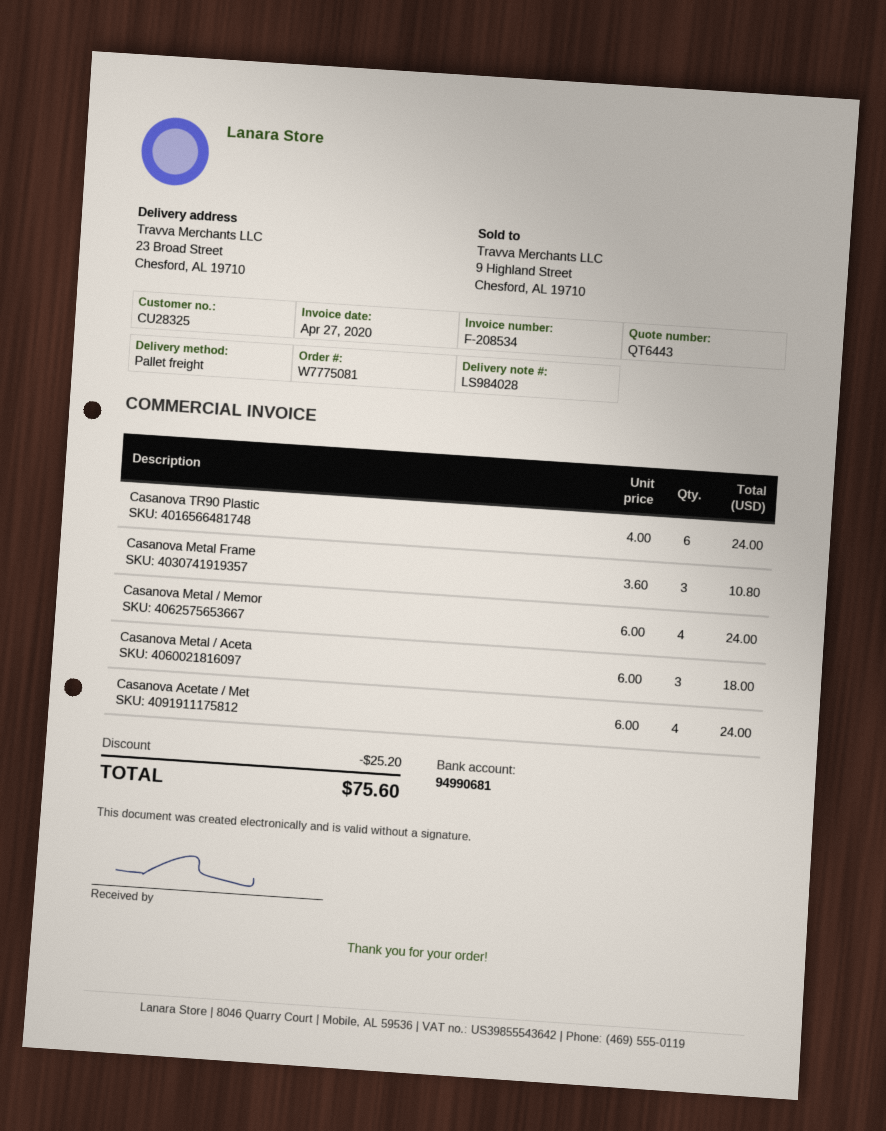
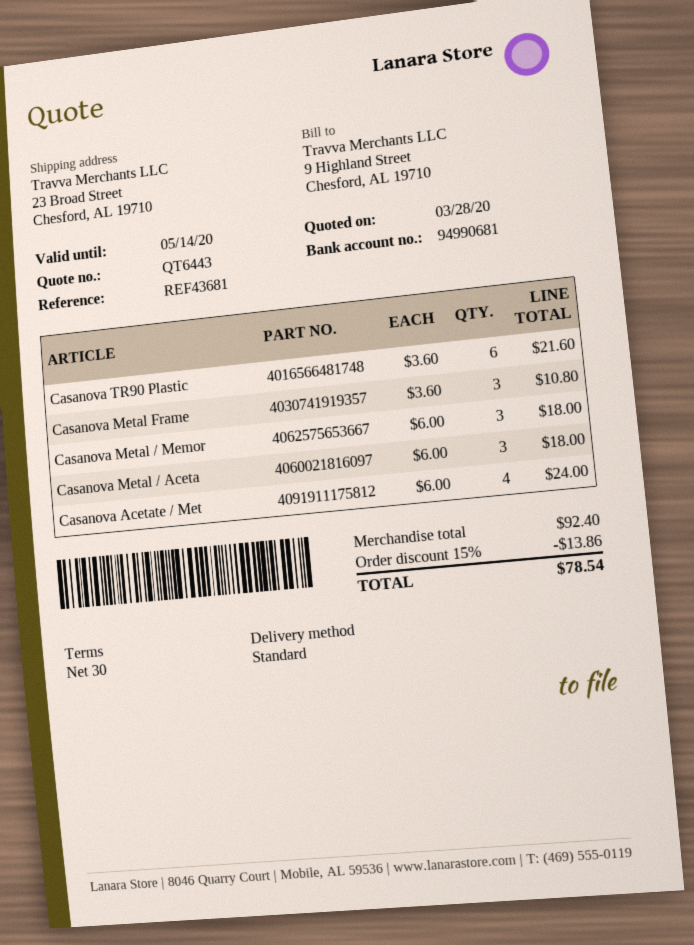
shipping method: pallet freight -> standard
Casanova TR90 Plastic: 6 x 4.00 = 24.00 -> 6 x 3.60 = 21.60
Casanova Metal / Memor: 4 x 6.00 = 24.00 -> 3 x 6.00 = 18.00
discount: 25.20 -> 13.86
total: 75.60 -> 78.54

